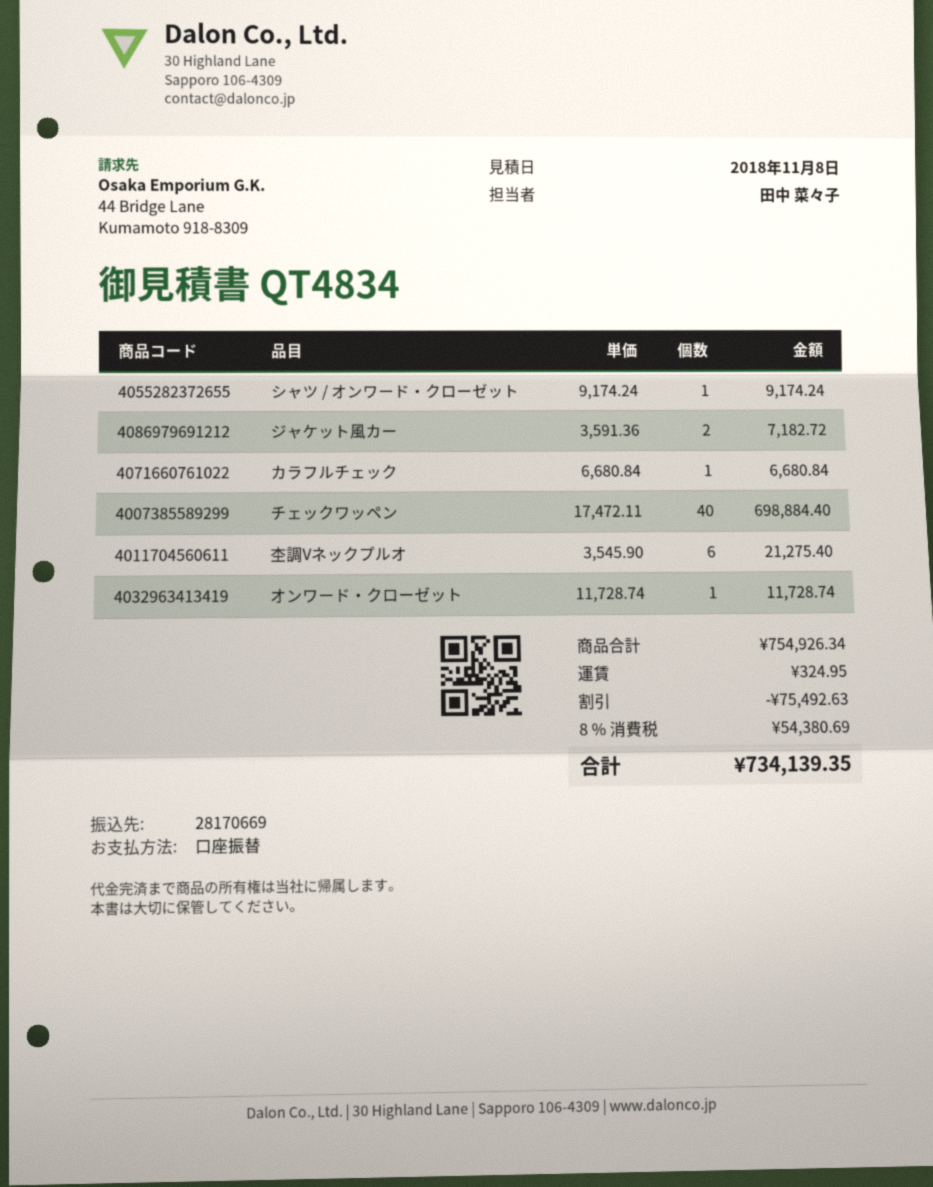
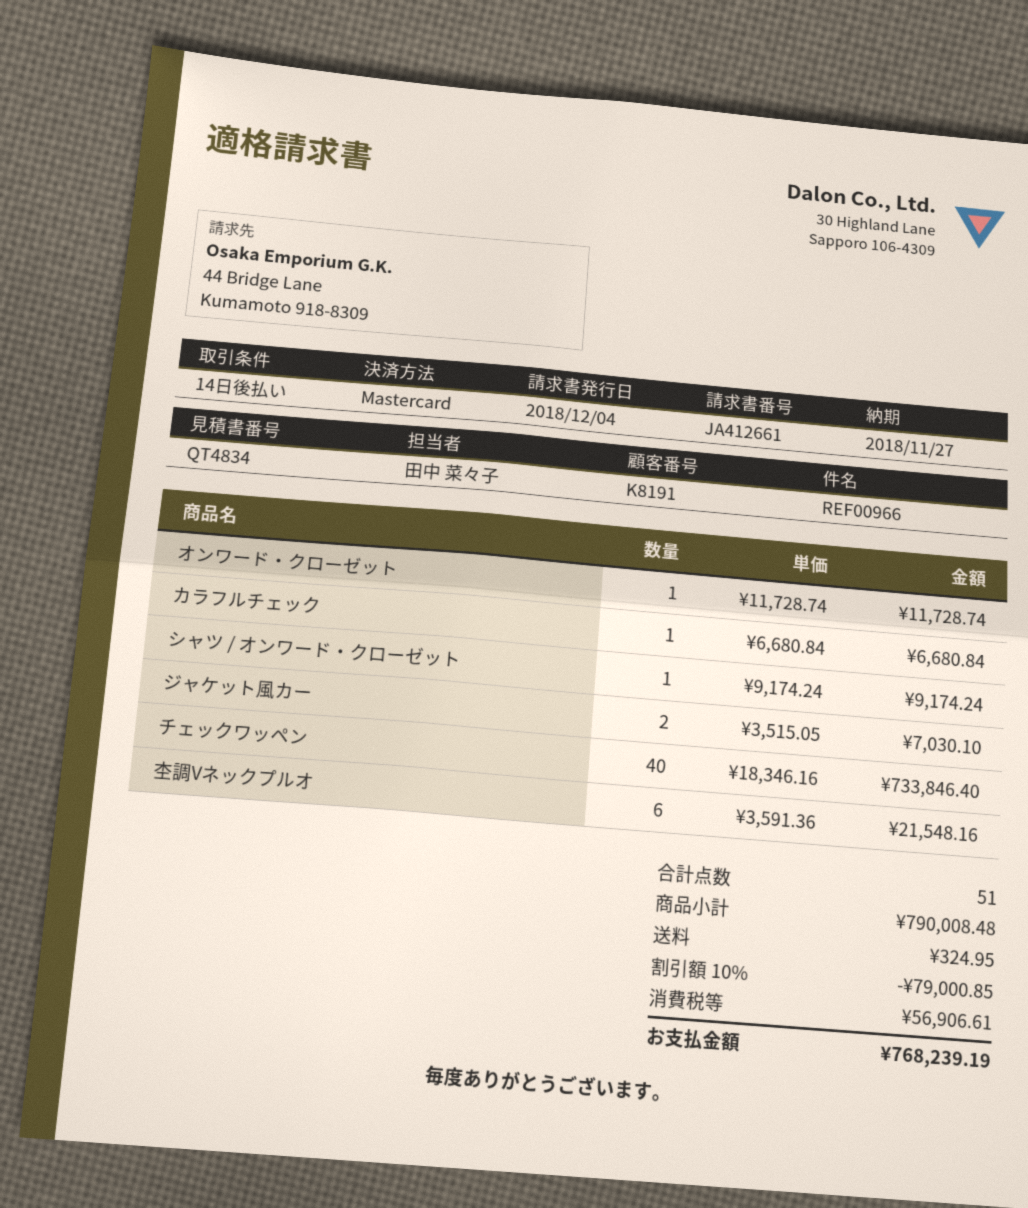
payment method: direct debit -> Mastercard
ジャケット風カー: 2 x 3591.36 = 7182.72 -> 2 x 3515.05 = 7030.10
チェックワッペン: 40 x 17472.11 = 698884.40 -> 40 x 18346.16 = 733846.40
杢調Vネックプルオ: 6 x 3545.90 = 21275.40 -> 6 x 3591.36 = 21548.16
subtotal: 754926.34 -> 790008.48
discount: 75492.63 -> 79000.85
tax: 54380.69 -> 56906.61
total: 734139.35 -> 768239.19

